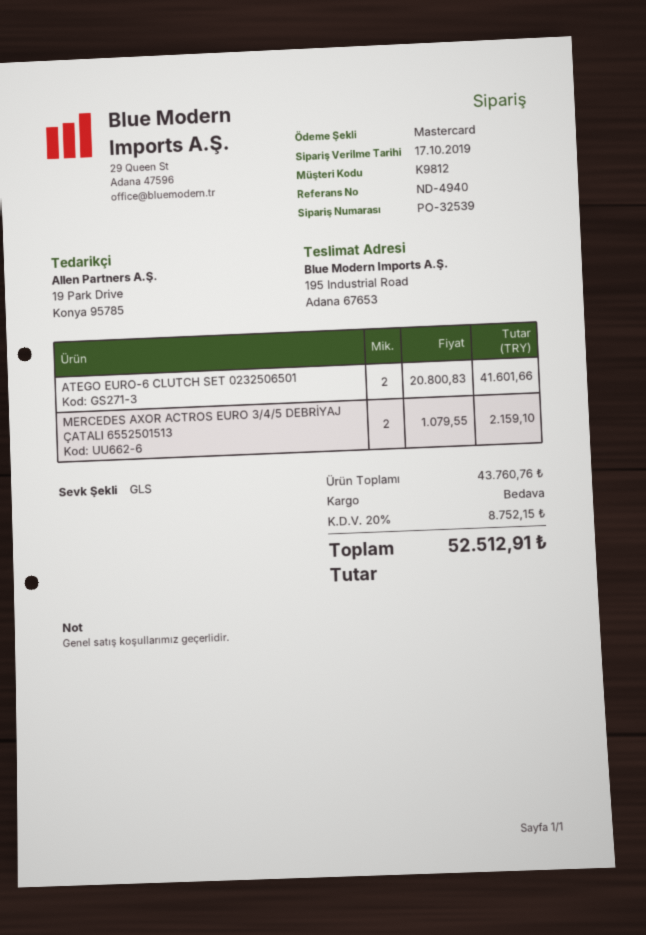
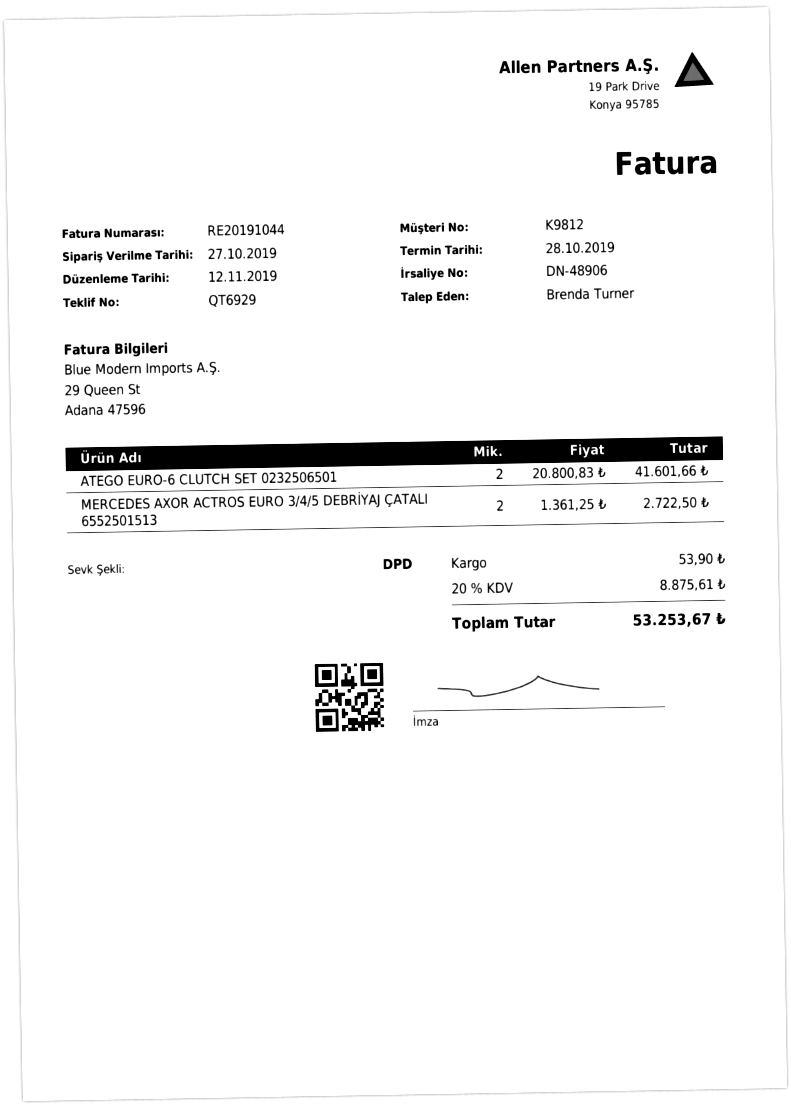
order date: 2019-10-17 -> 2019-10-27
shipping method: GLS -> DPD
MERCEDES AXOR ACTROS EURO 3/4/5 DEBRİYAJ ÇATALI 6552501513: 2 x 1079.55 = 2159.10 -> 2 x 1361.25 = 2722.50
shipping: 0.00 -> 53.90
tax: 20% = 8752.15 -> 20% = 8875.61
total: 52512.91 -> 53253.67

